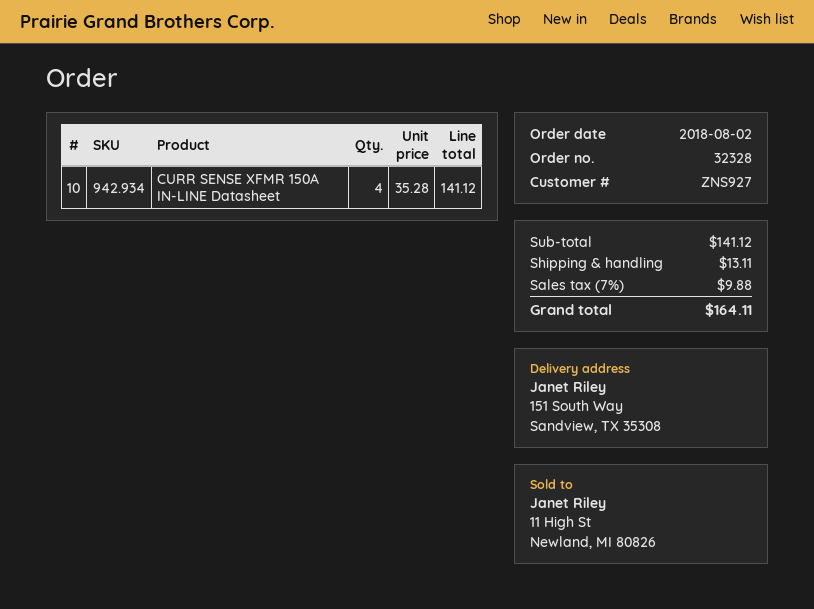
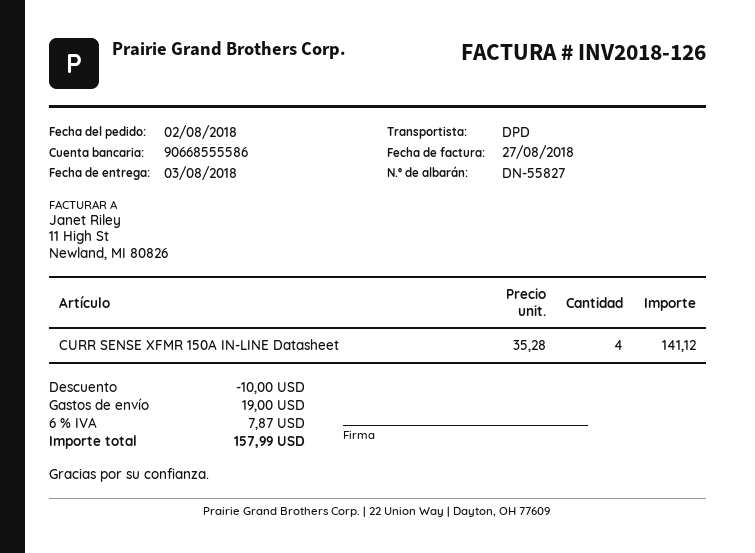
discount: none -> 10.00
shipping: 13.11 -> 19.00
tax: 7% = 9.88 -> 6% = 7.87
total: 164.11 -> 157.99

